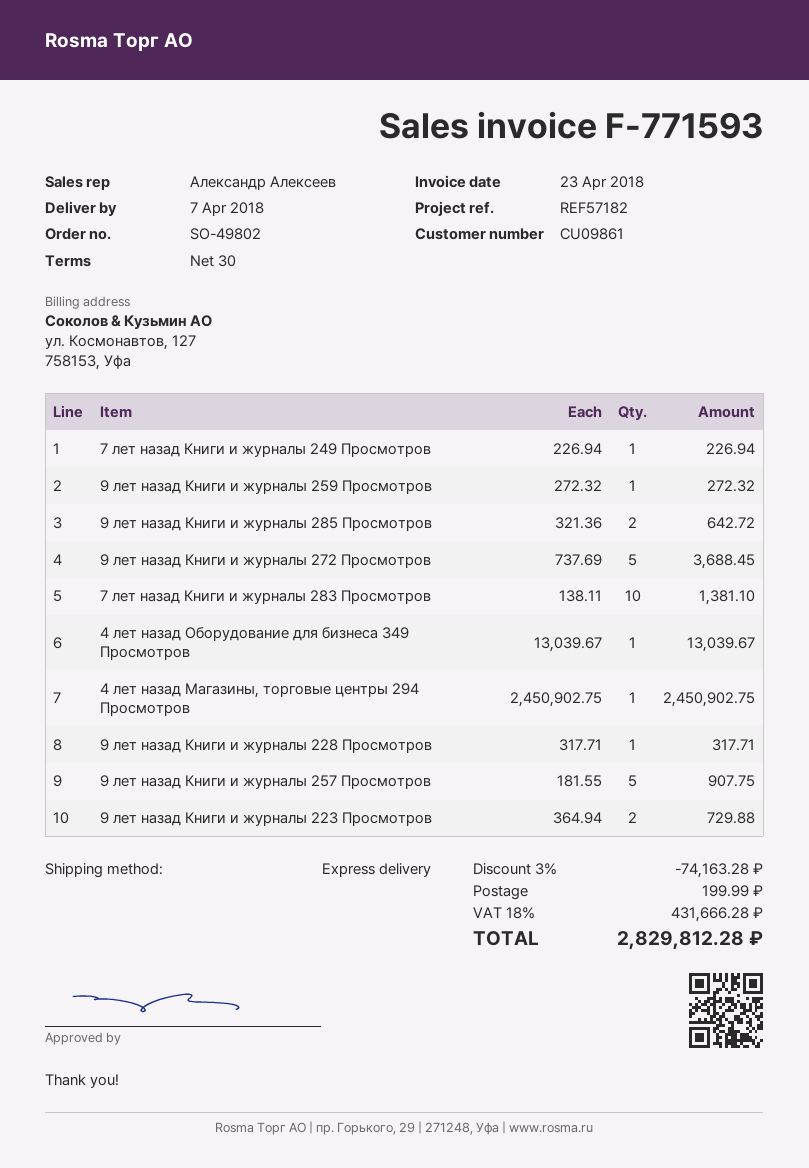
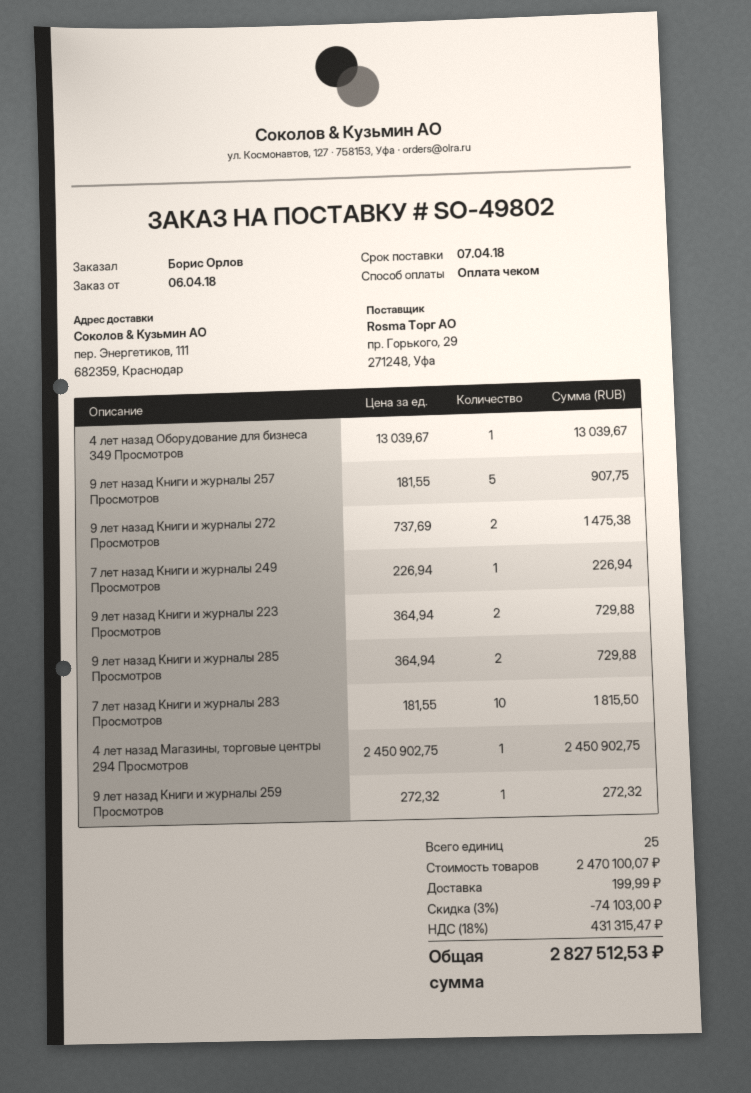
9 лет назад Книги и журналы 285 Просмотров: 2 x 321.36 = 642.72 -> 2 x 364.94 = 729.88
9 лет назад Книги и журналы 272 Просмотров: 5 x 737.69 = 3688.45 -> 2 x 737.69 = 1475.38
7 лет назад Книги и журналы 283 Просмотров: 10 x 138.11 = 1381.10 -> 10 x 181.55 = 1815.50
9 лет назад Книги и журналы 228 Просмотров: 1 x 317.71 = 317.71 -> none
discount: 3% = 74163.28 -> 3% = 74103.00
tax: 18% = 431666.28 -> 18% = 431315.47
total: 2829812.28 -> 2827512.53

